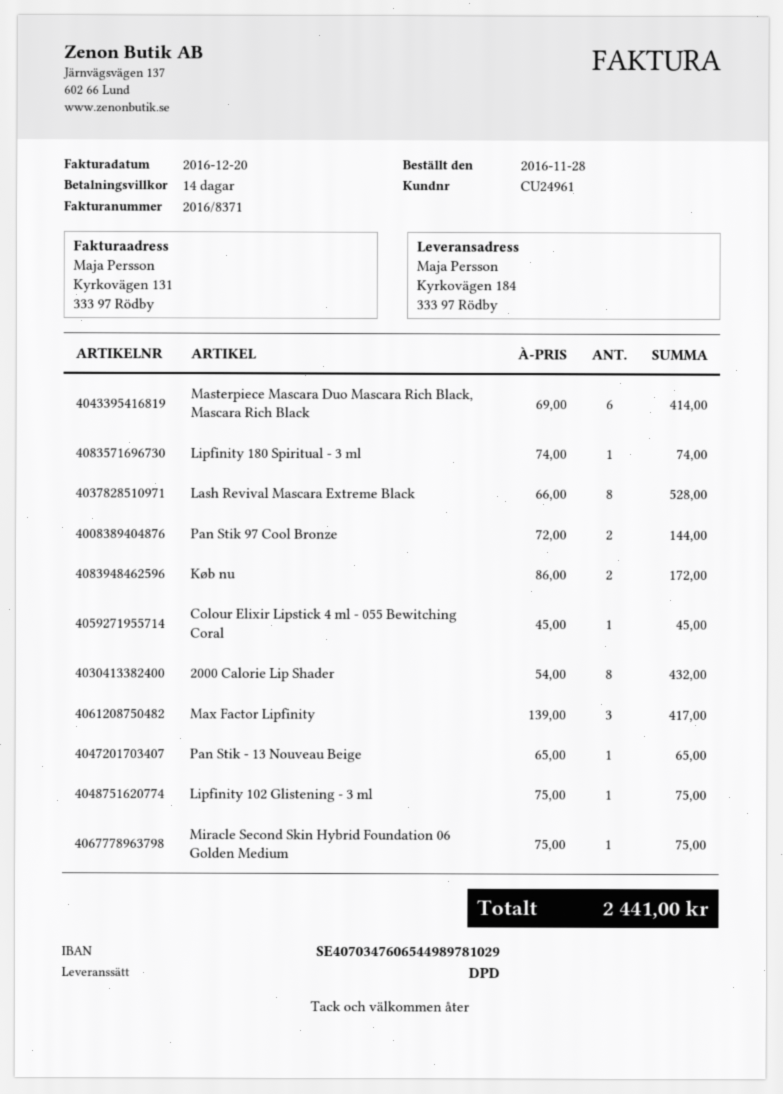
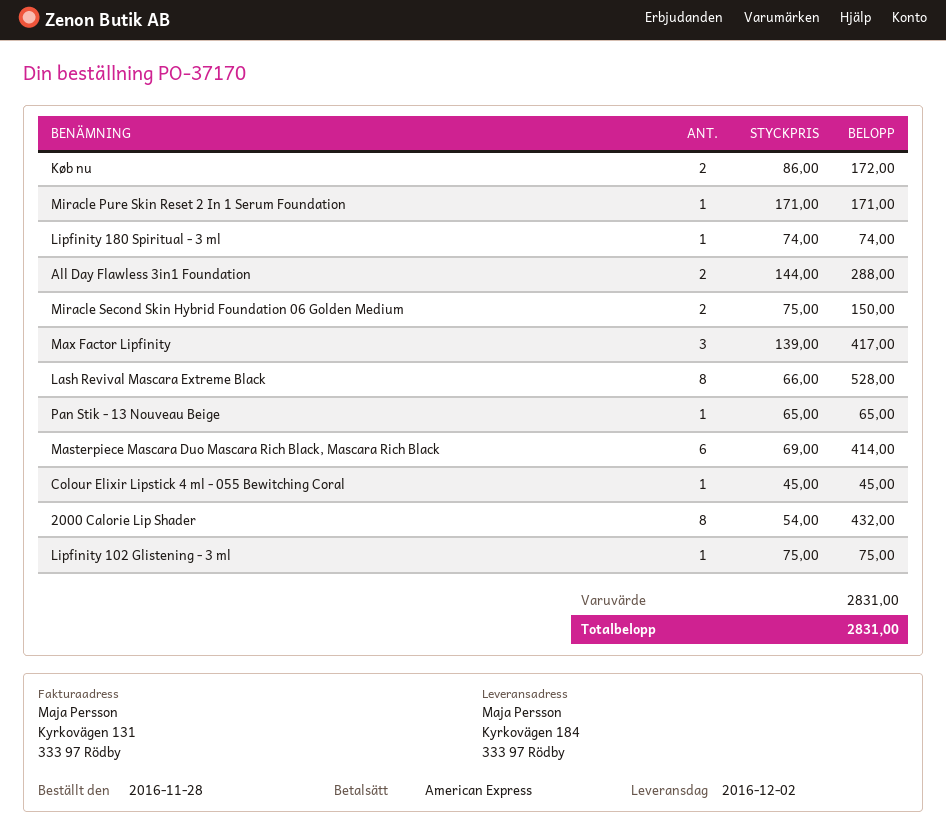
Pan Stik 97 Cool Bronze: 2 x 72.00 = 144.00 -> none
Miracle Second Skin Hybrid Foundation 06 Golden Medium: 1 x 75.00 = 75.00 -> 2 x 75.00 = 150.00
Miracle Pure Skin Reset 2 In 1 Serum Foundation: none -> 1 x 171.00 = 171.00
All Day Flawless 3in1 Foundation: none -> 2 x 144.00 = 288.00
total: 2441.00 -> 2831.00

